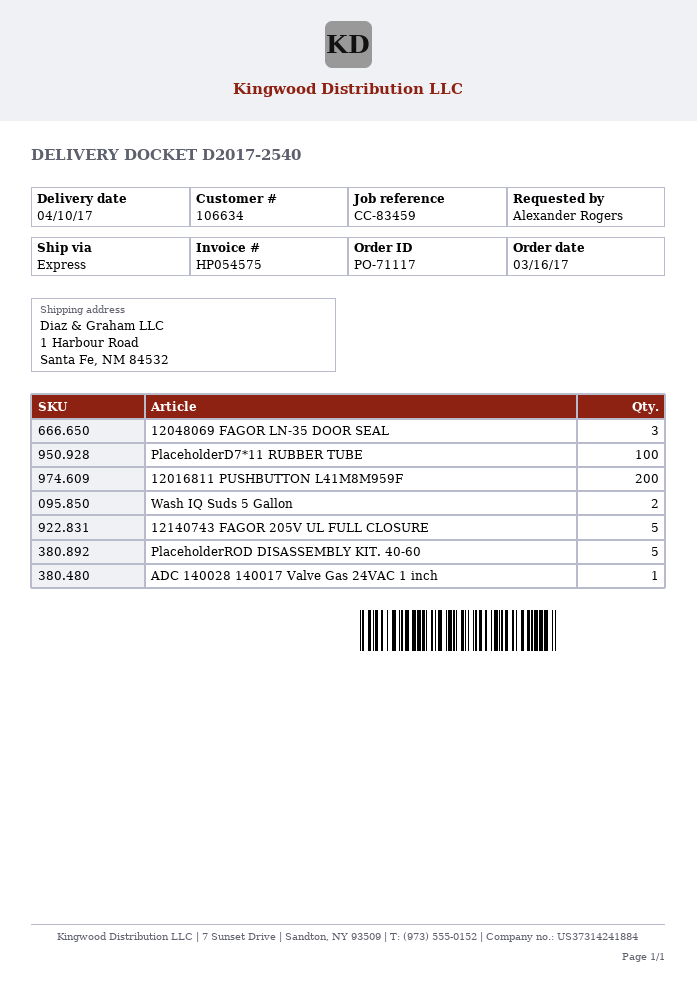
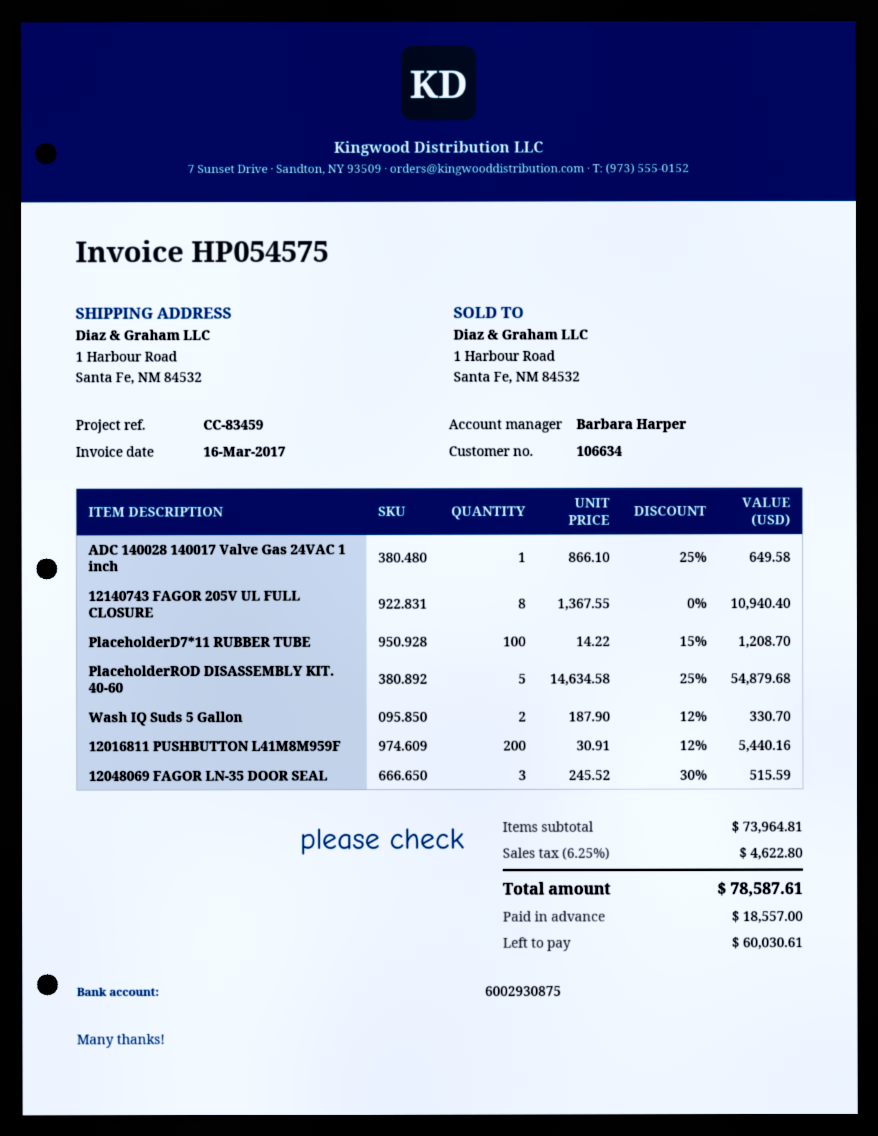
12140743 FAGOR 205V UL FULL CLOSURE: 5 -> 8

